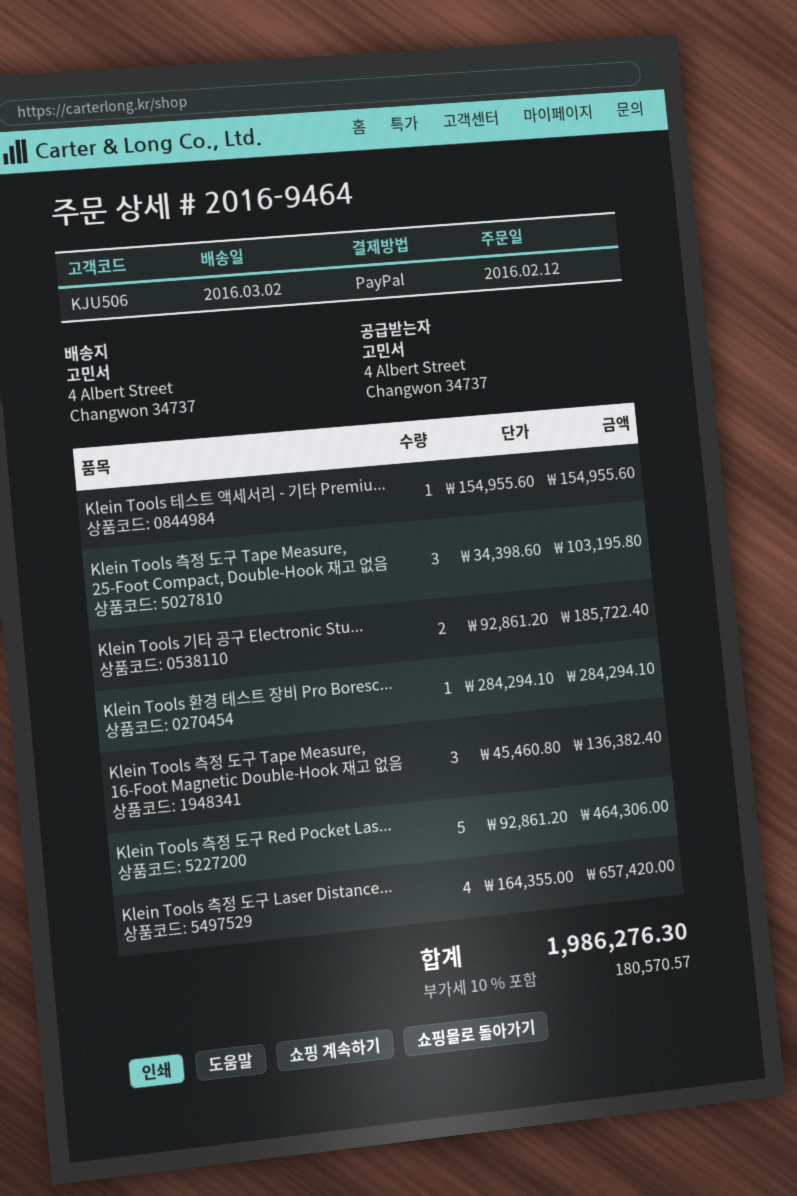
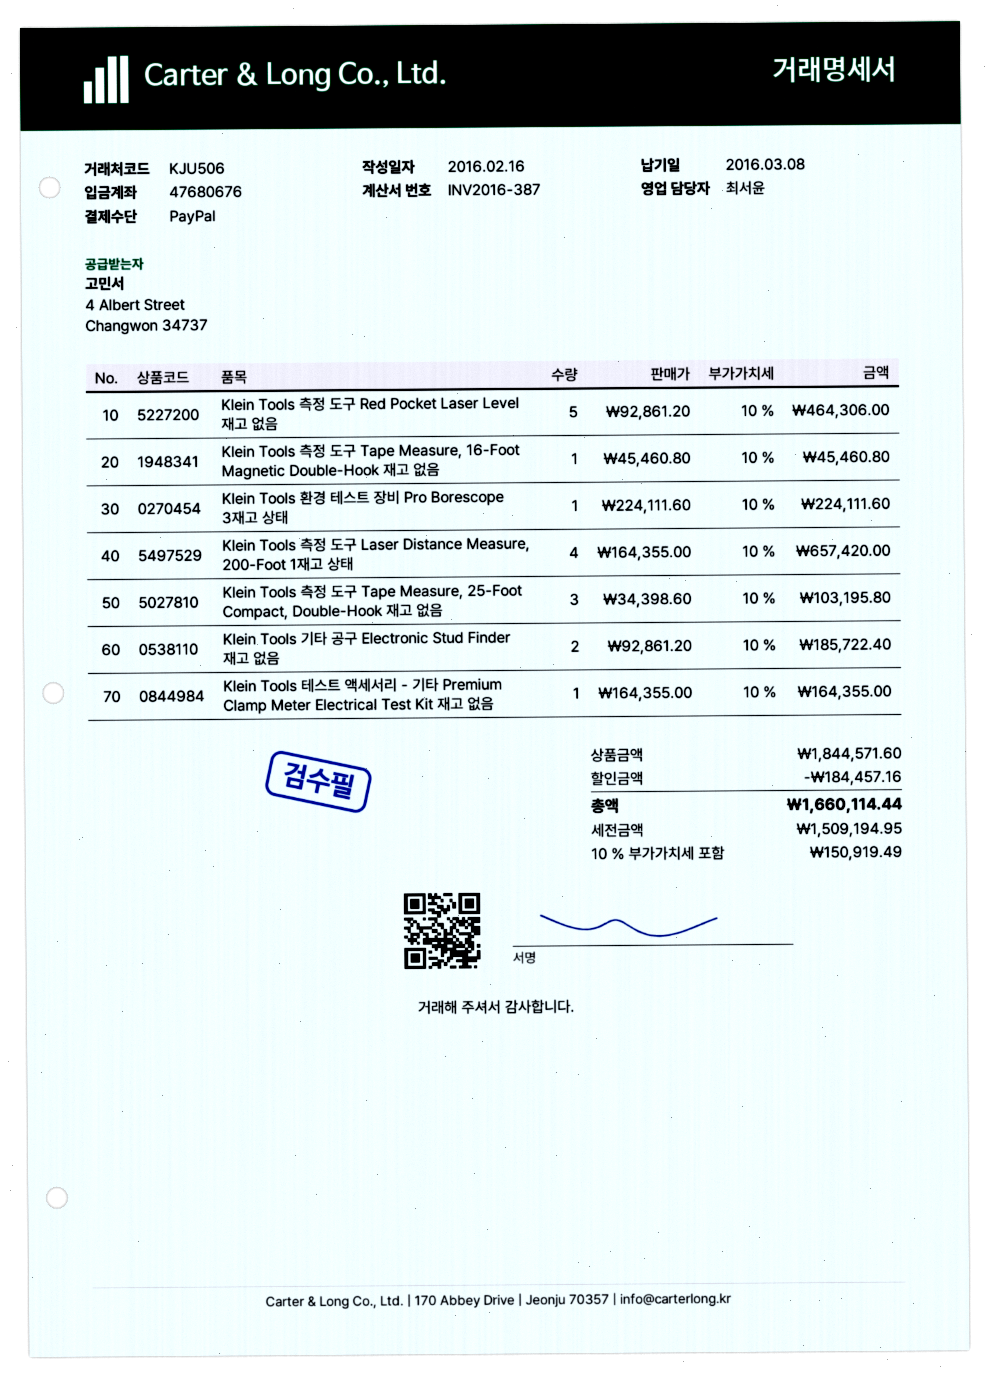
delivery date: 2016-03-02 -> 2016-03-08
Klein Tools 테스트 액세서리 - 기타 Premiu...: 1 x 154955.60 = 154955.60 -> 1 x 164355.00 = 164355.00
Klein Tools 환경 테스트 장비 Pro Boresc...: 1 x 284294.10 = 284294.10 -> 1 x 224111.60 = 224111.60
Klein Tools 측정 도구 Tape Measure, 16-Foot Magnetic Double-Hook 재고 없음: 3 x 45460.80 = 136382.40 -> 1 x 45460.80 = 45460.80
discount: none -> 184457.16
tax: 10% = 180570.57 -> 10% = 150919.49
total: 1986276.30 -> 1660114.44

